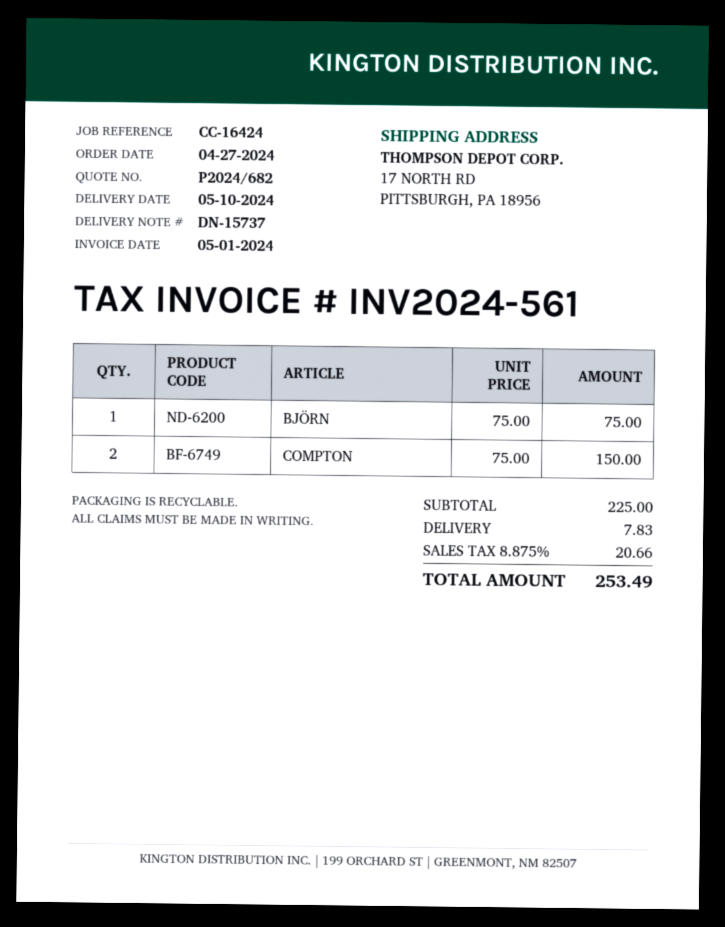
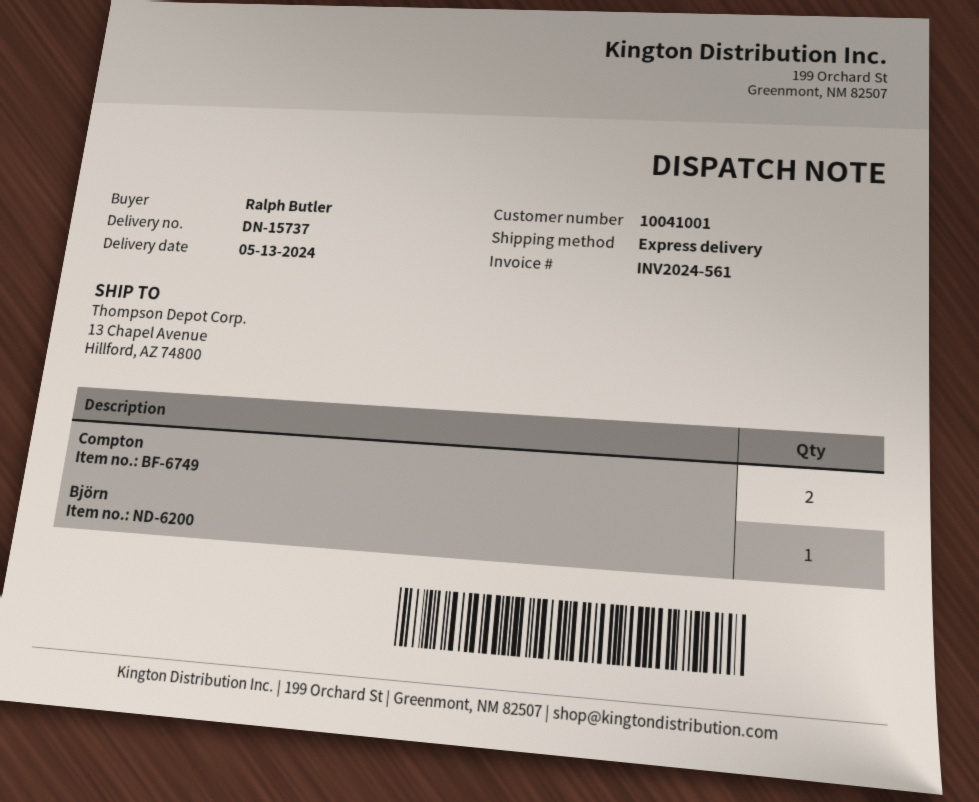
delivery date: 2024-05-10 -> 2024-05-13
ship to: 17 NORTH RD, PITTSBURGH, PA 18956 -> 13 Chapel Avenue, Hillford, AZ 74800

